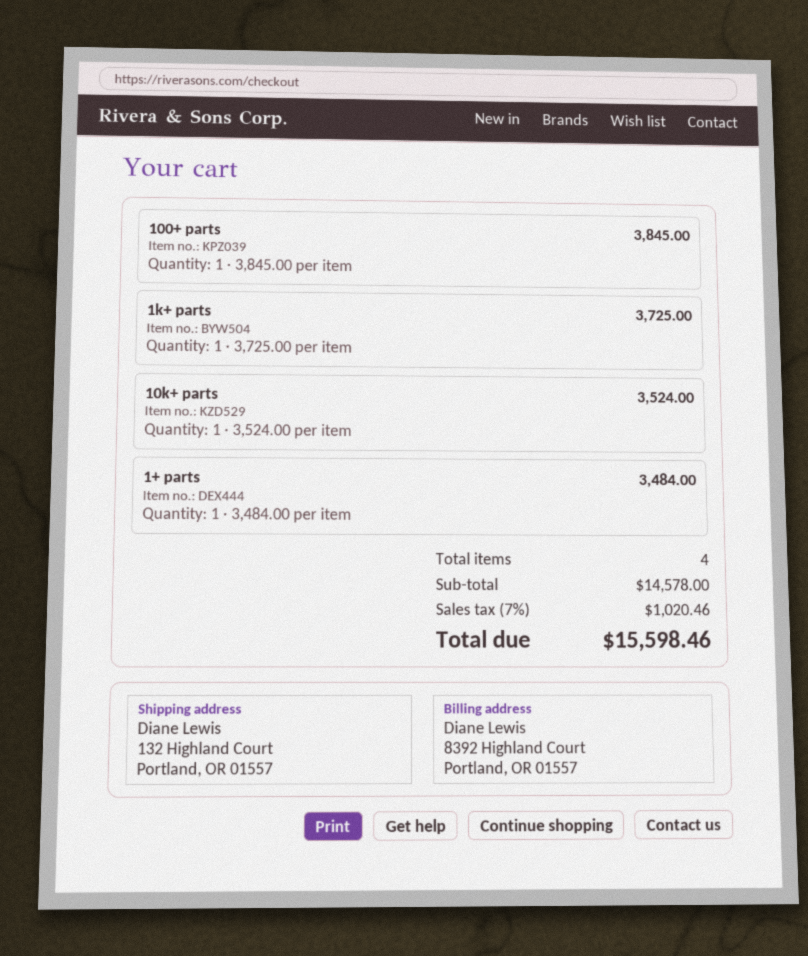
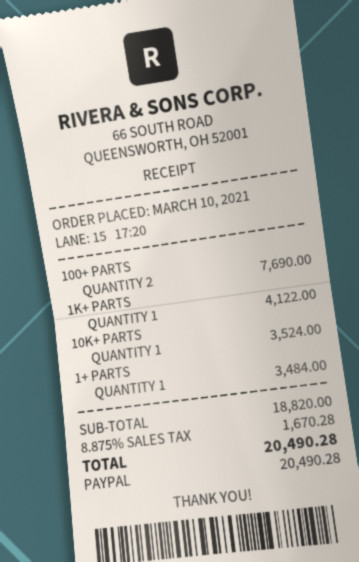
100+ parts: 1 for 3845.00 -> 2 for 7690.00
1k+ parts: 1 for 3725.00 -> 1 for 4122.00
subtotal: 14578.00 -> 18820.00
tax: 7% = 1020.46 -> 8.875% = 1670.28
total: 15598.46 -> 20490.28

